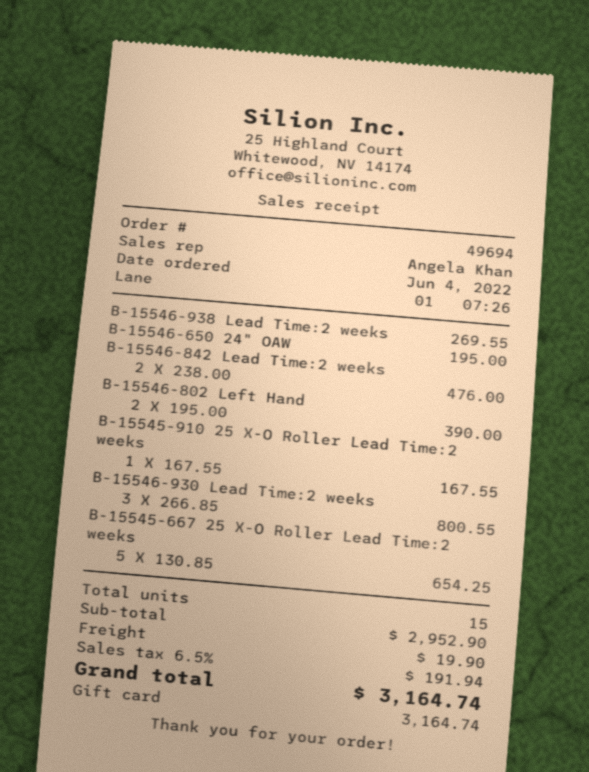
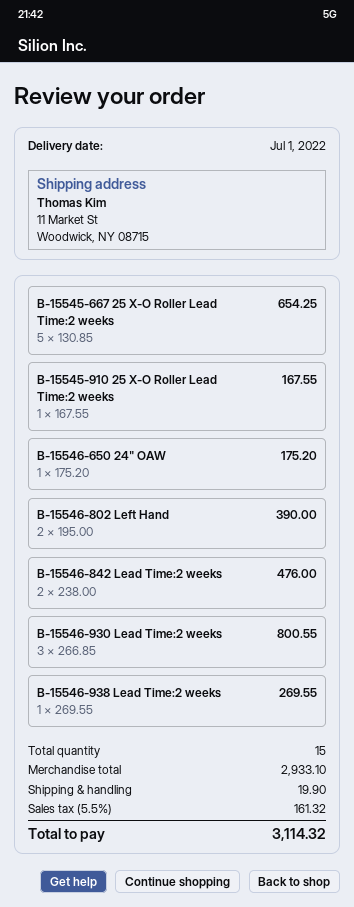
B-15546-650 24" OAW: 1 x 195.00 = 195.00 -> 1 x 175.20 = 175.20
subtotal: 2952.90 -> 2933.10
tax: 6.5% = 191.94 -> 5.5% = 161.32
total: 3164.74 -> 3114.32

